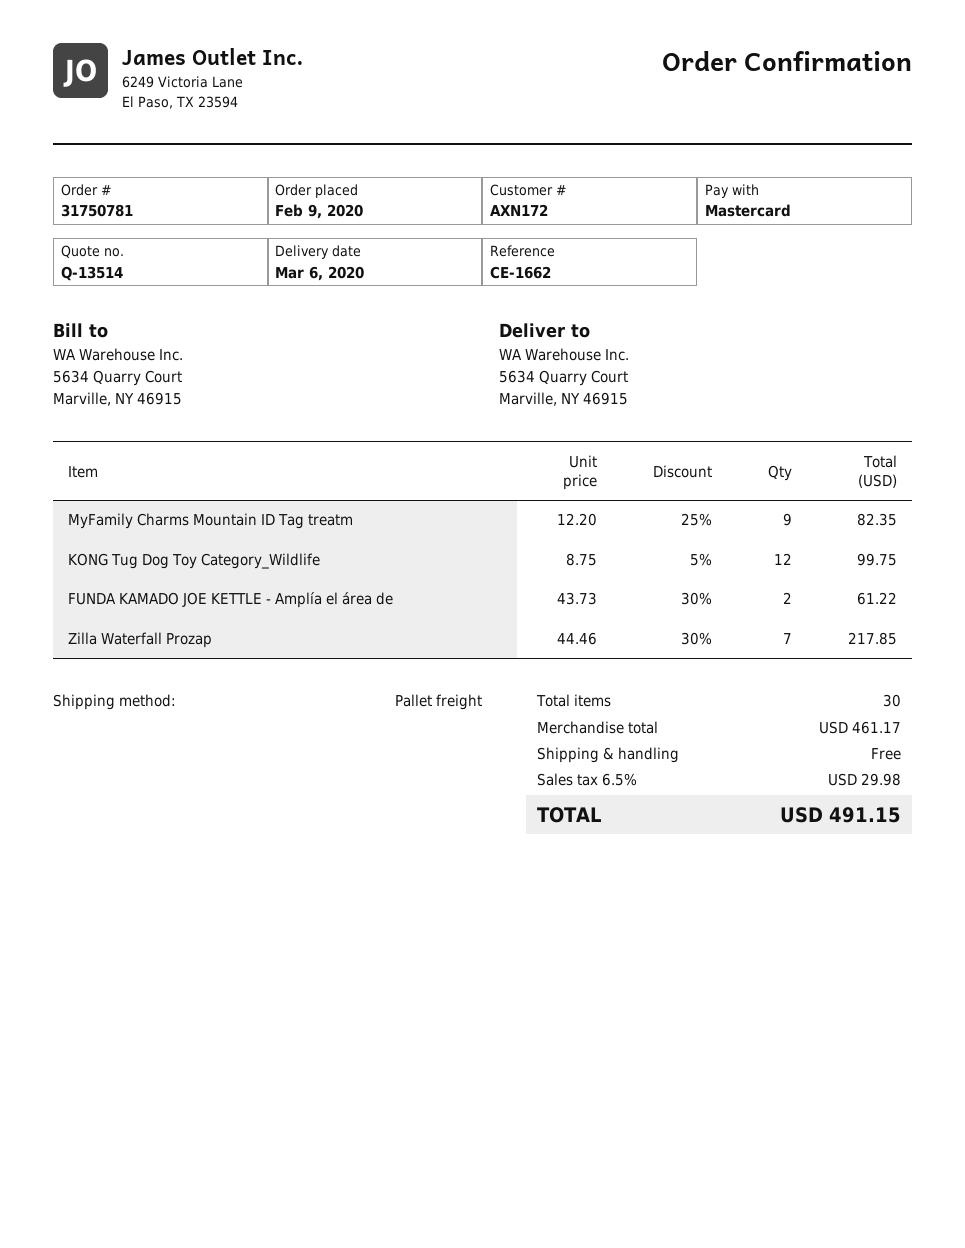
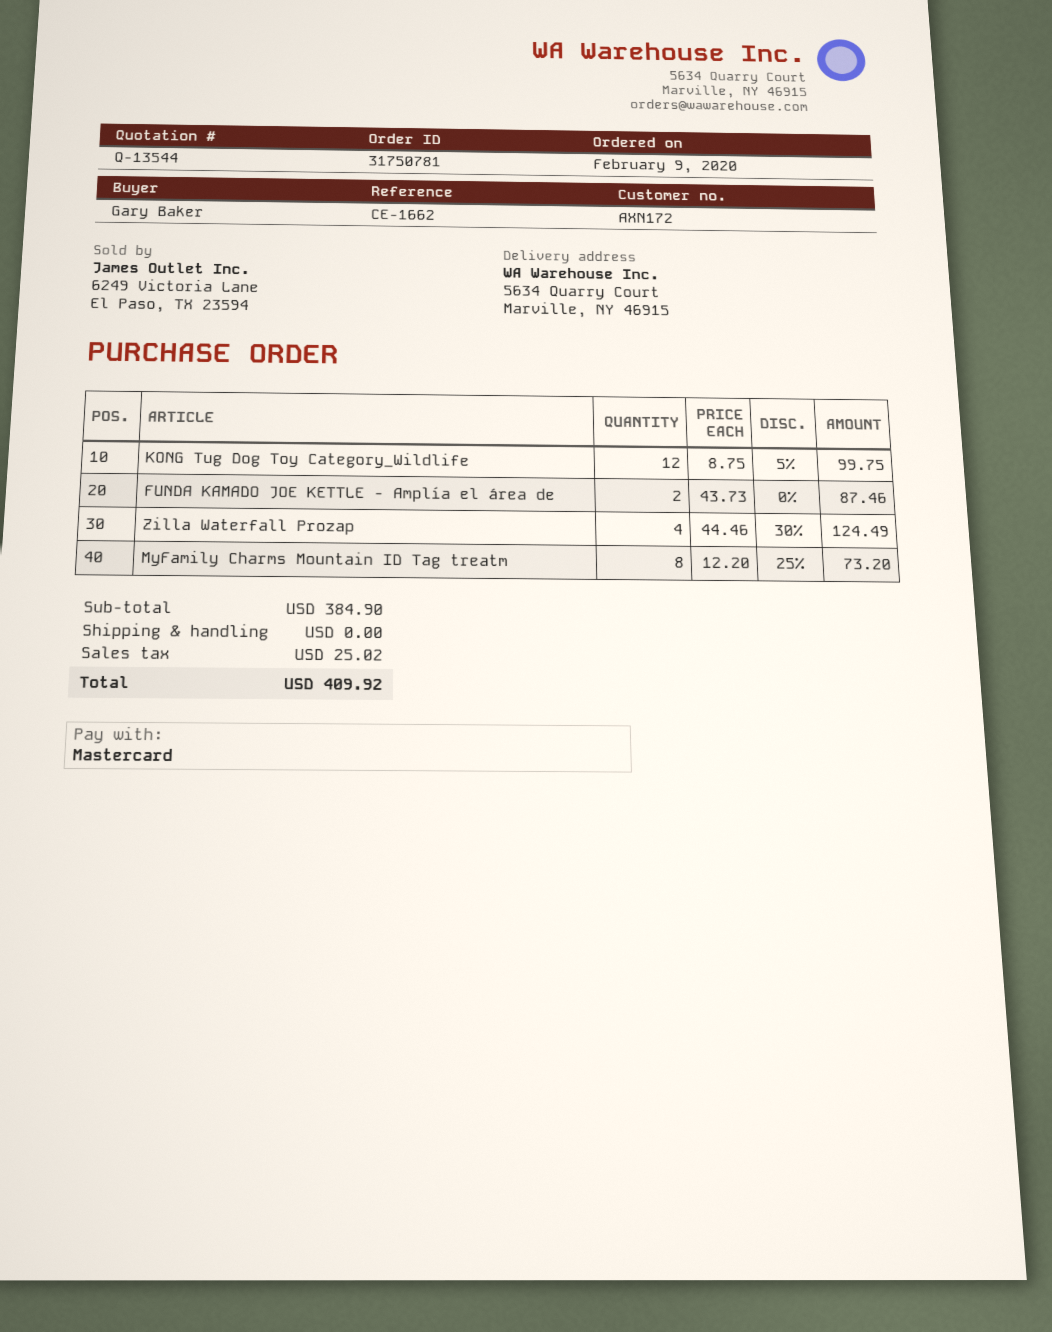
quote number: Q-13514 -> Q-13544
MyFamily Charms Mountain ID Tag treatm: 9 x 12.20 - 25% = 82.35 -> 8 x 12.20 - 25% = 73.20
FUNDA KAMADO JOE KETTLE - Amplía el área de: 2 x 43.73 - 30% = 61.22 -> 2 x 43.73 = 87.46
Zilla Waterfall Prozap: 7 x 44.46 - 30% = 217.85 -> 4 x 44.46 - 30% = 124.49
subtotal: 461.17 -> 384.90
tax: 29.98 -> 25.02
total: 491.15 -> 409.92

